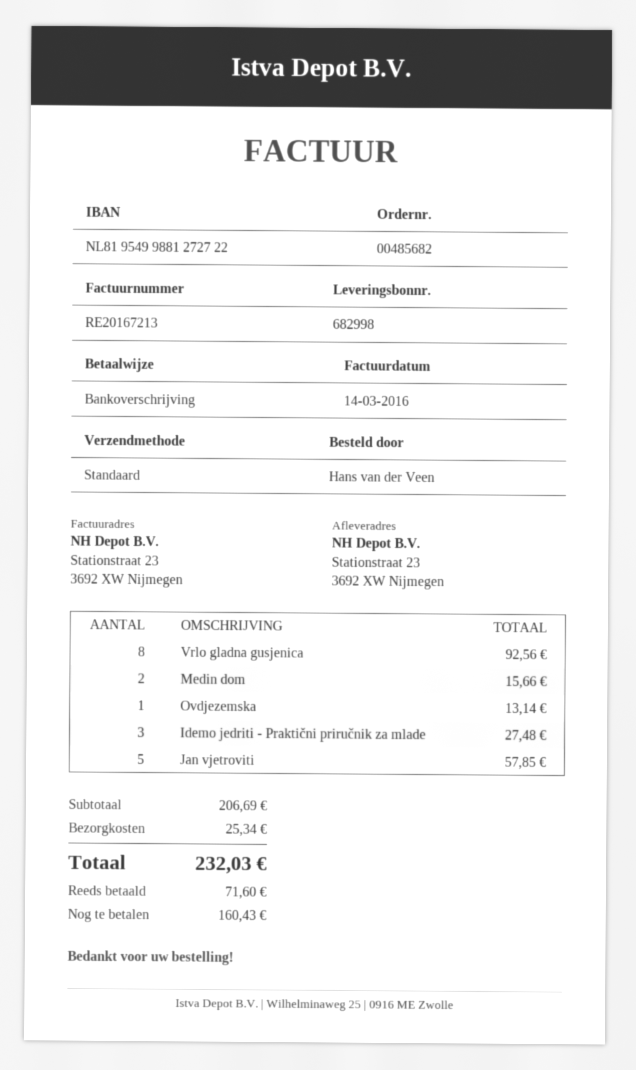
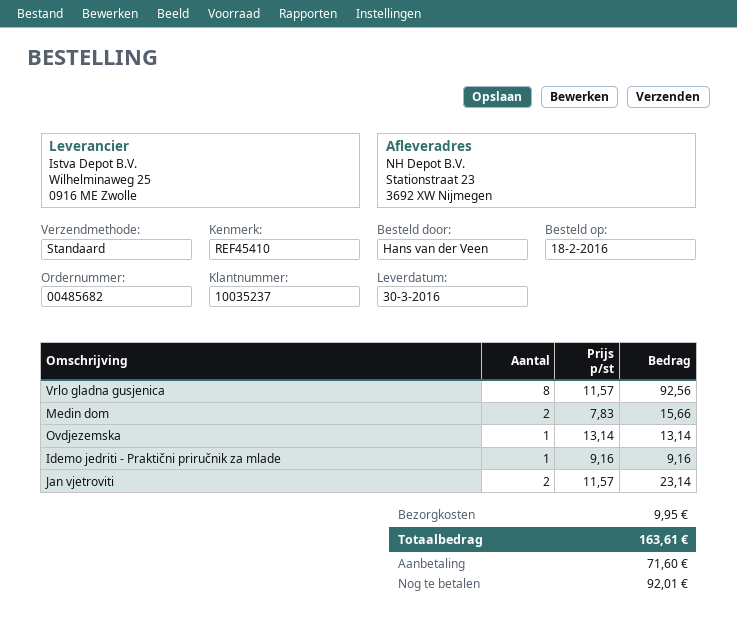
Idemo jedriti - Praktični priručnik za mlade: 3 for 27.48 -> 1 for 9.16
Jan vjetroviti: 5 for 57.85 -> 2 for 23.14
shipping: 25.34 -> 9.95
total: 232.03 -> 163.61
balance: 160.43 -> 92.01

